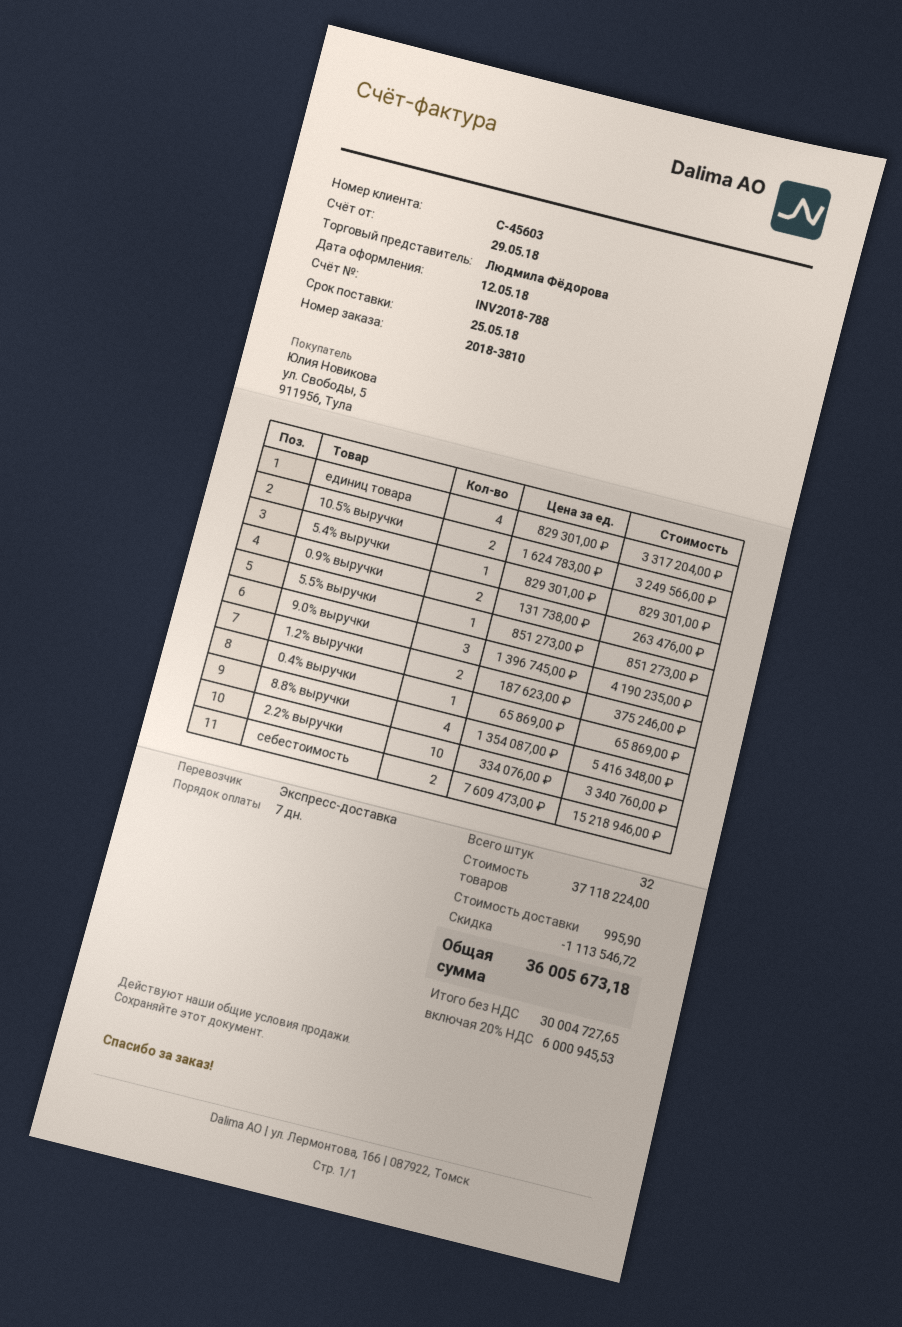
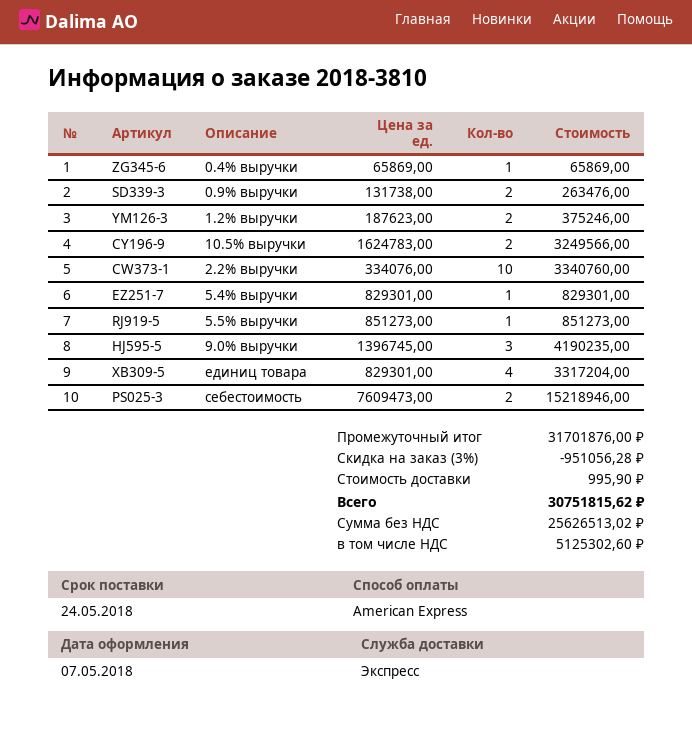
order date: 2018-05-12 -> 2018-05-07
delivery date: 2018-05-25 -> 2018-05-24
8.8% выручки: 4 x 1354087.00 = 5416348.00 -> none
subtotal: 37118224.00 -> 31701876.00
discount: 1113546.72 -> 951056.28
net: 30004727.65 -> 25626513.02
tax: 6000945.53 -> 5125302.60
total: 36005673.18 -> 30751815.62

